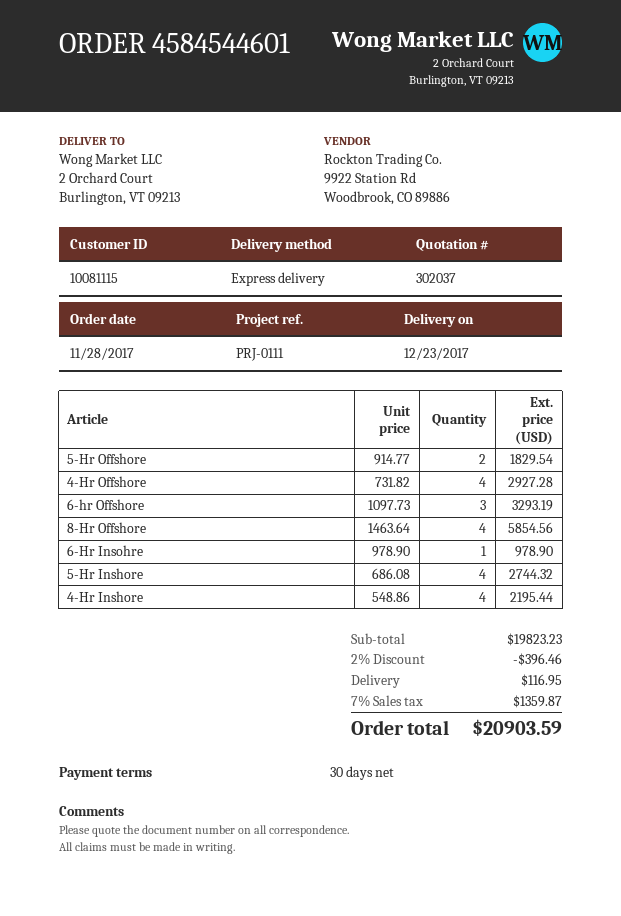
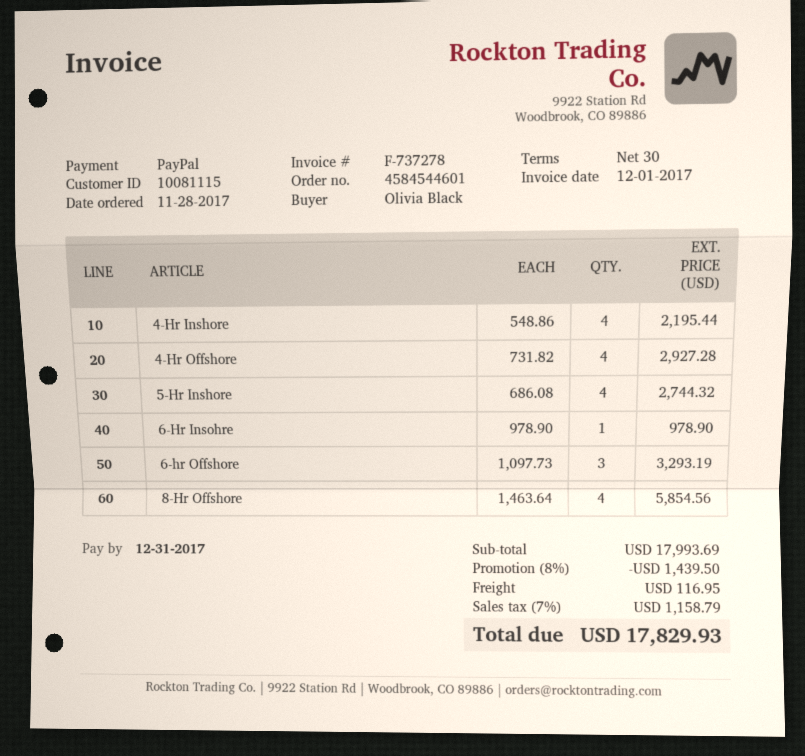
5-Hr Offshore: 2 x 914.77 = 1829.54 -> none
subtotal: 19823.23 -> 17993.69
discount: 2% = 396.46 -> 8% = 1439.50
tax: 7% = 1359.87 -> 7% = 1158.79
total: 20903.59 -> 17829.93

